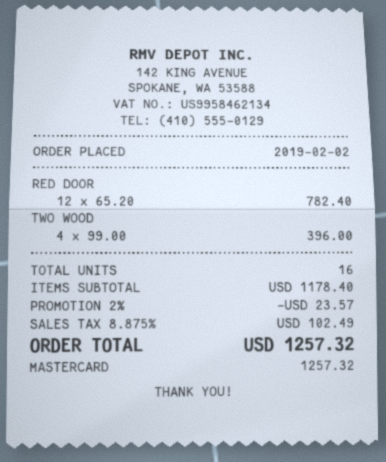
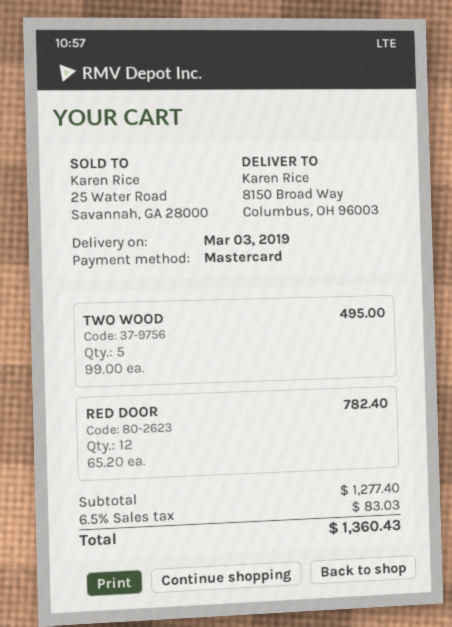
TWO WOOD: 4 x 99.00 = 396.00 -> 5 x 99.00 = 495.00
subtotal: 1178.40 -> 1277.40
discount: 2% = 23.57 -> none
tax: 8.875% = 102.49 -> 6.5% = 83.03
total: 1257.32 -> 1360.43

